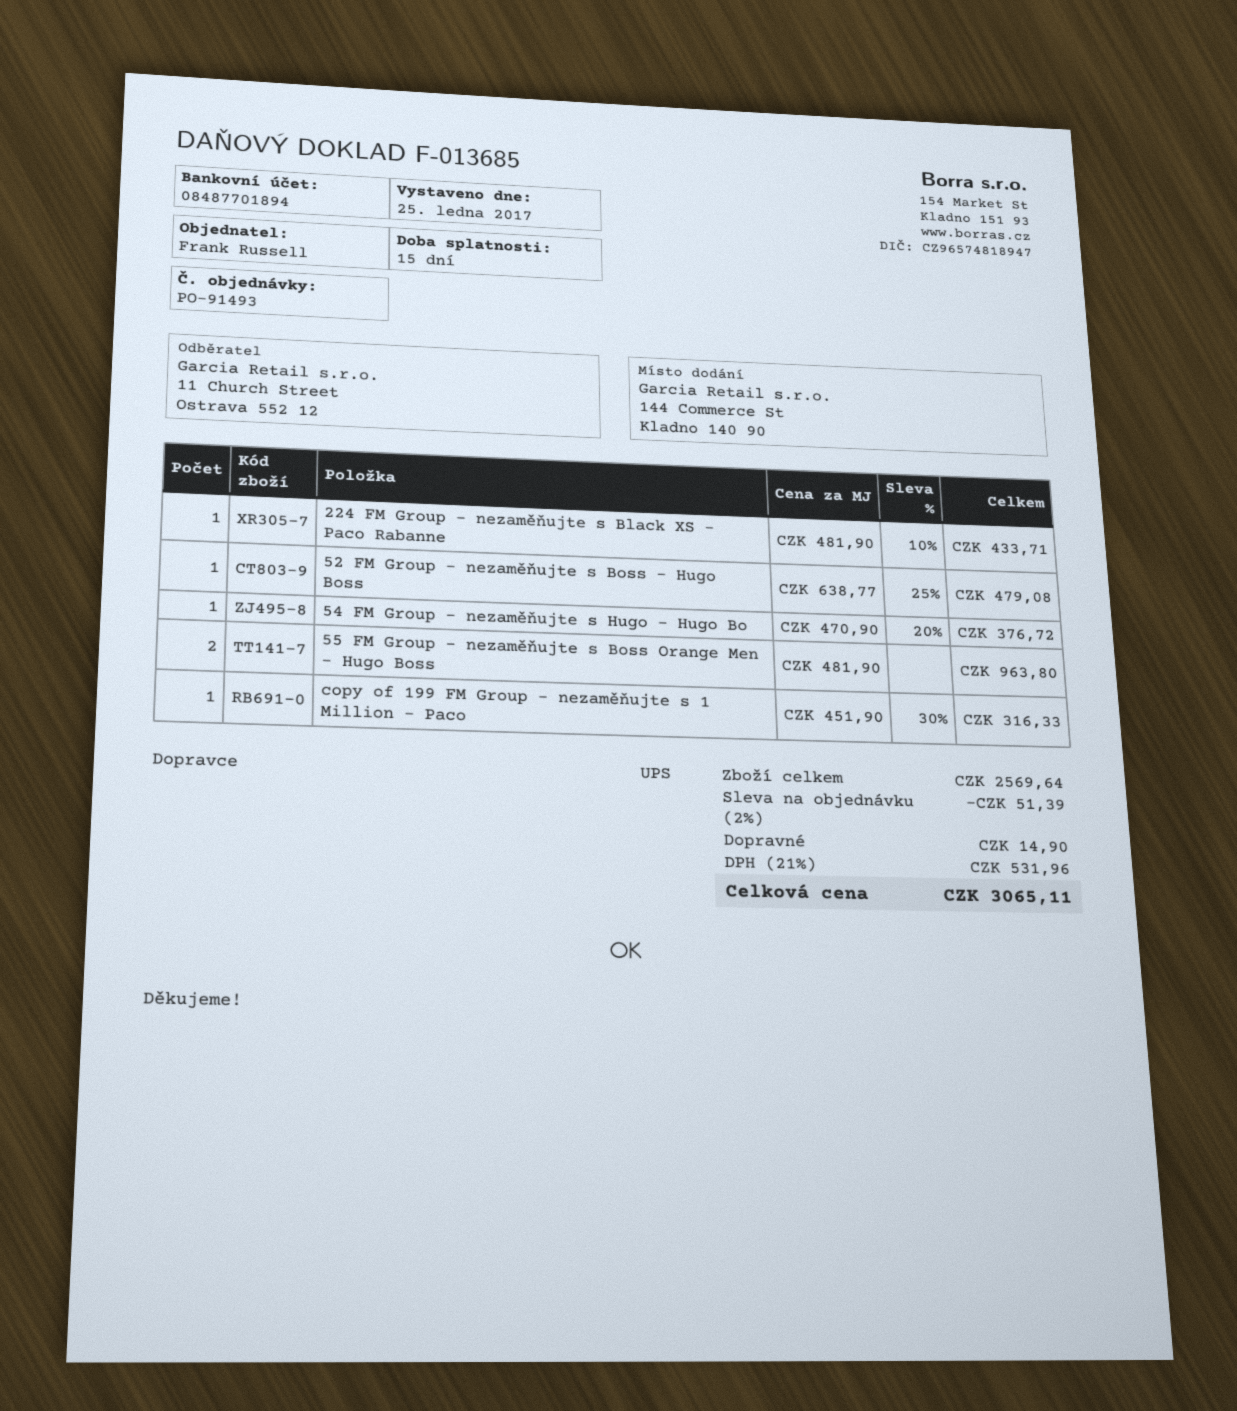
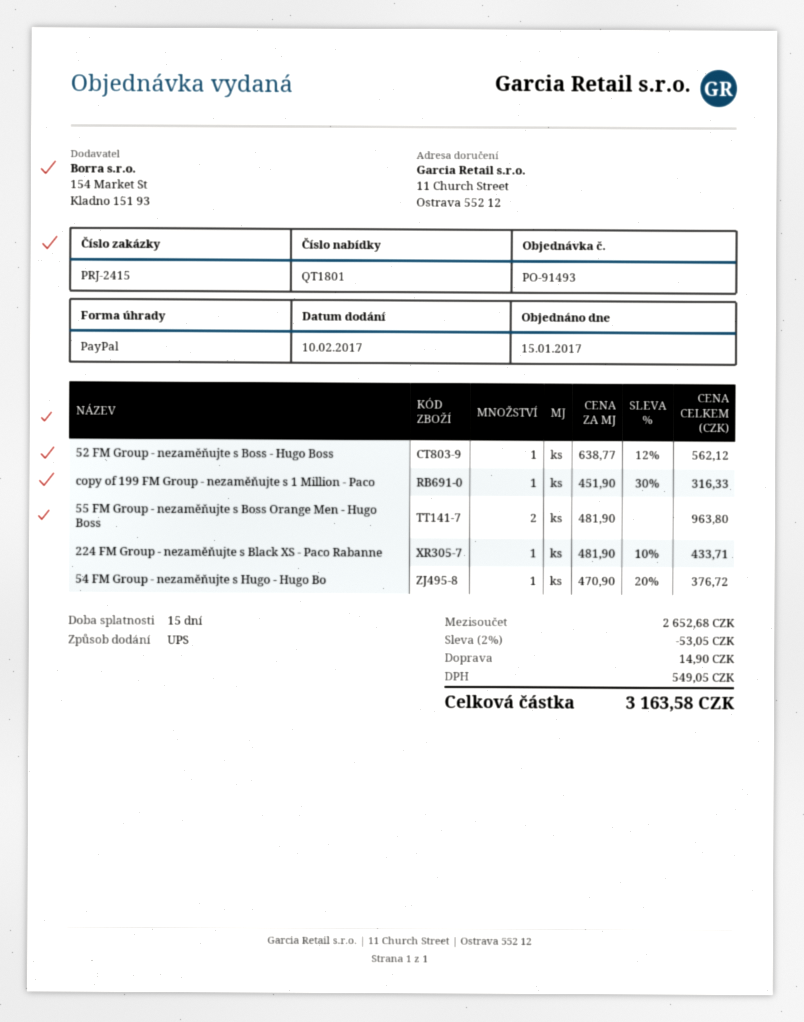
ship to: 144 Commerce St, Kladno 140 90 -> 11 Church Street, Ostrava 552 12
52 FM Group - nezaměňujte s Boss - Hugo Boss: 1 x 638.77 - 25% = 479.08 -> 1 x 638.77 - 12% = 562.12
subtotal: 2569.64 -> 2652.68
discount: 2% = 51.39 -> 2% = 53.05
tax: 531.96 -> 549.05
total: 3065.11 -> 3163.58

